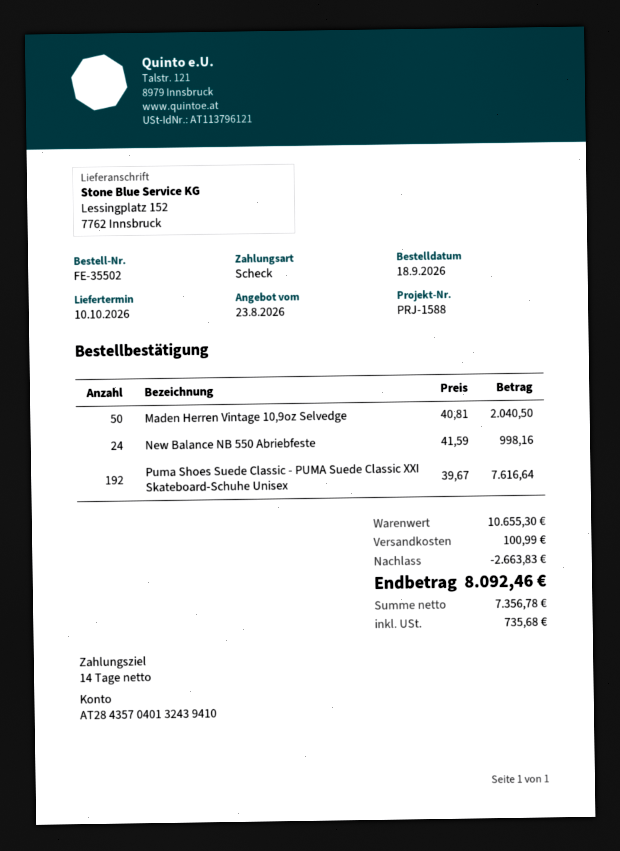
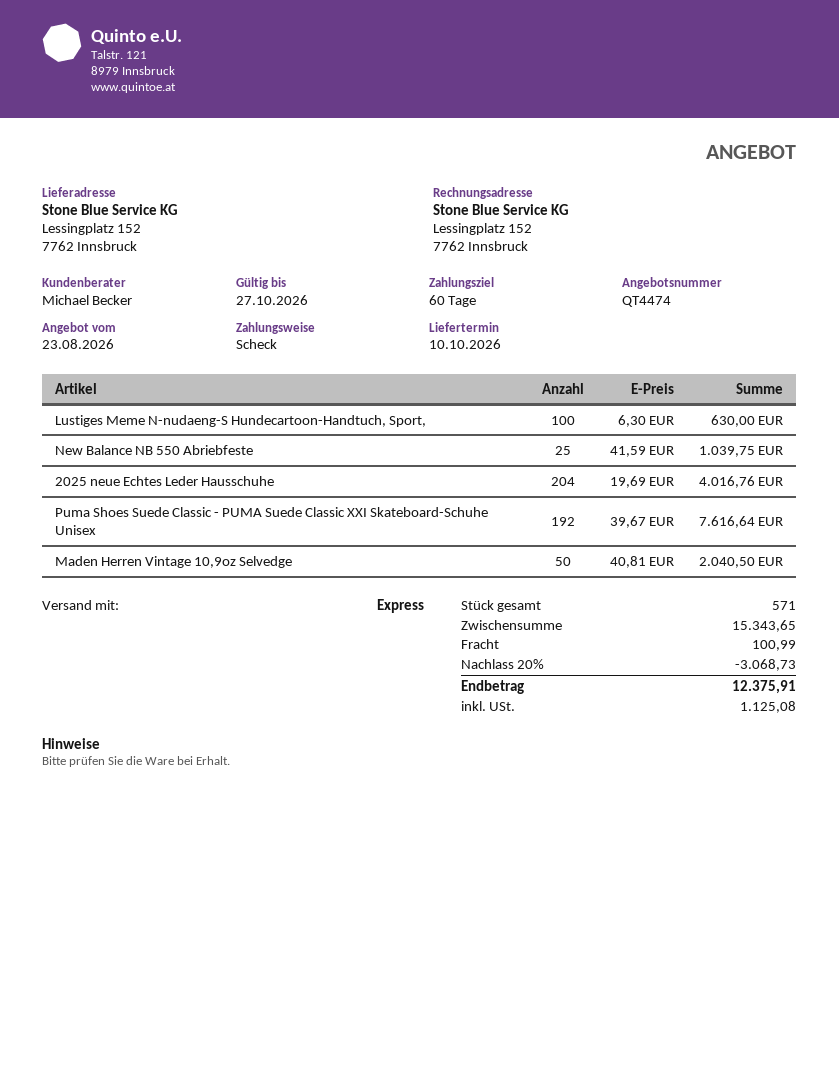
payment terms: 14 days -> 60 days
New Balance NB 550 Abriebfeste: 24 x 41.59 = 998.16 -> 25 x 41.59 = 1039.75
Lustiges Meme N-nudaeng-S Hundecartoon-Handtuch, Sport,: none -> 100 x 6.30 = 630.00
2025 neue Echtes Leder Hausschuhe: none -> 204 x 19.69 = 4016.76
subtotal: 10655.30 -> 15343.65
discount: 2663.83 -> 3068.73
tax: 735.68 -> 1125.08
total: 8092.46 -> 12375.91

